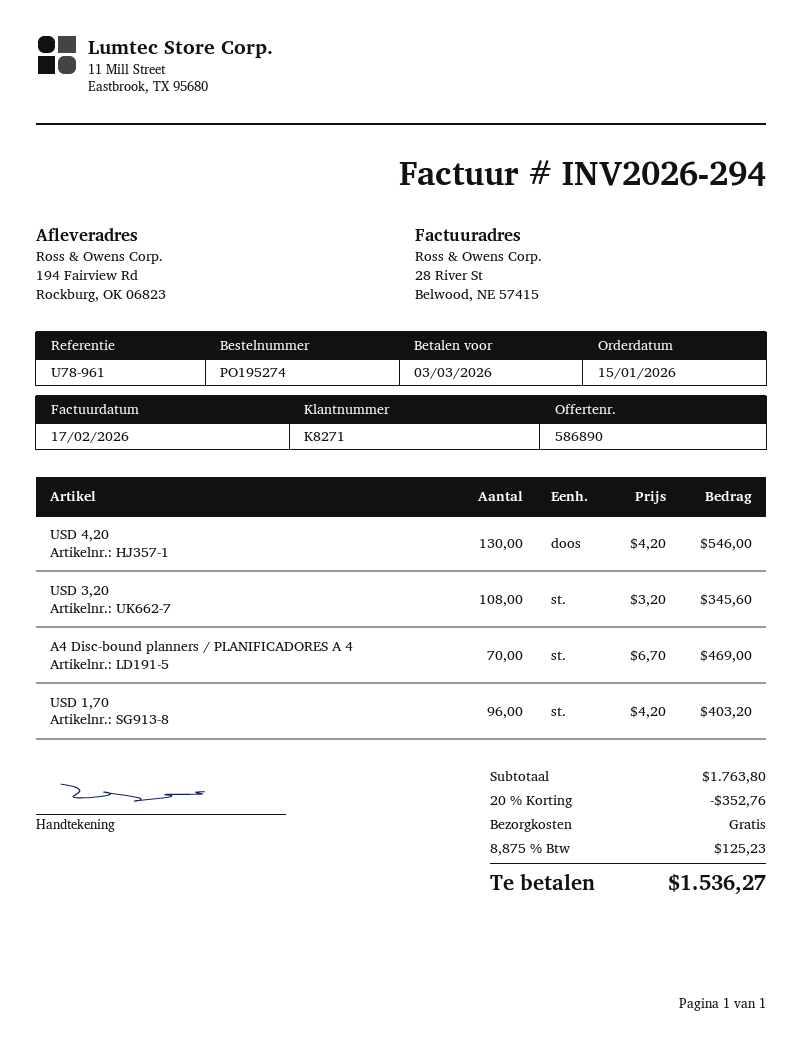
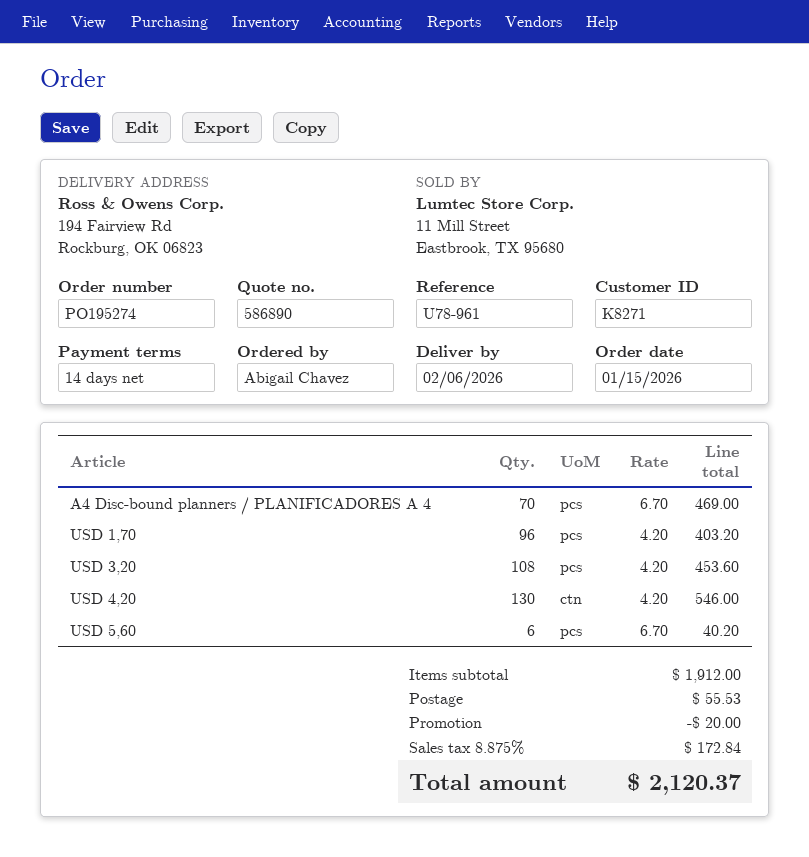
USD 3,20: 108 x 3.20 = 345.60 -> 108 x 4.20 = 453.60
USD 5,60: none -> 6 x 6.70 = 40.20
subtotal: 1763.80 -> 1912.00
discount: 352.76 -> 20.00
shipping: 0.00 -> 55.53
tax: 8.875% = 125.23 -> 8.875% = 172.84
total: 1536.27 -> 2120.37

